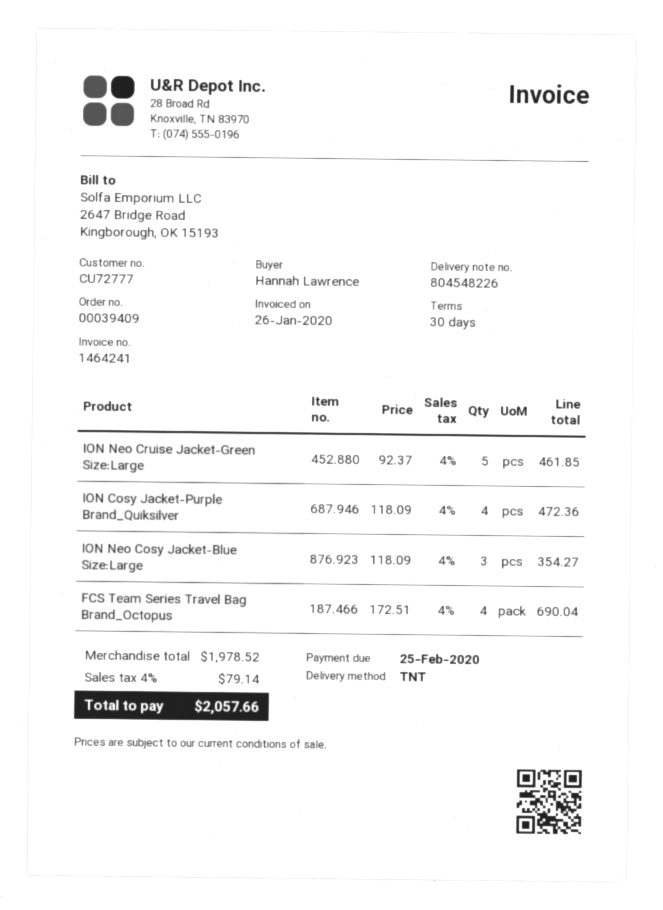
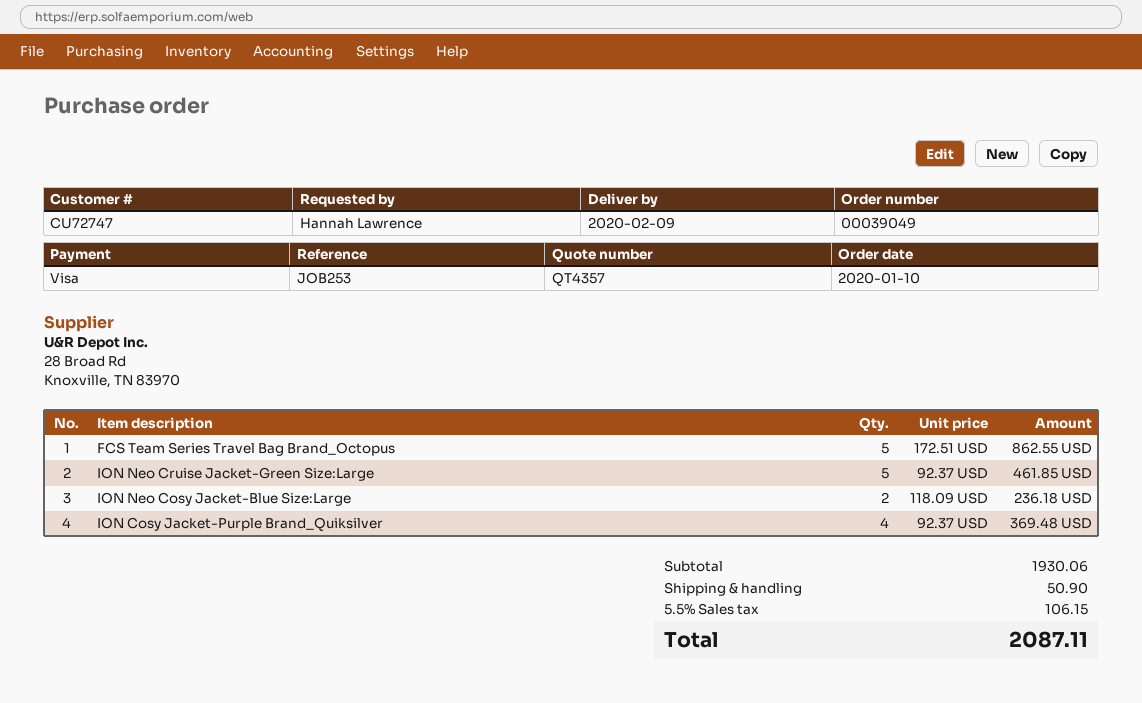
order number: 00039409 -> 00039049
customer number: CU72777 -> CU72747
ION Cosy Jacket-Purple Brand_Quiksilver: 4 x 118.09 = 472.36 -> 4 x 92.37 = 369.48
ION Neo Cosy Jacket-Blue Size:Large: 3 x 118.09 = 354.27 -> 2 x 118.09 = 236.18
FCS Team Series Travel Bag Brand_Octopus: 4 x 172.51 = 690.04 -> 5 x 172.51 = 862.55
subtotal: 1978.52 -> 1930.06
shipping: none -> 50.90
tax: 4% = 79.14 -> 5.5% = 106.15
total: 2057.66 -> 2087.11

